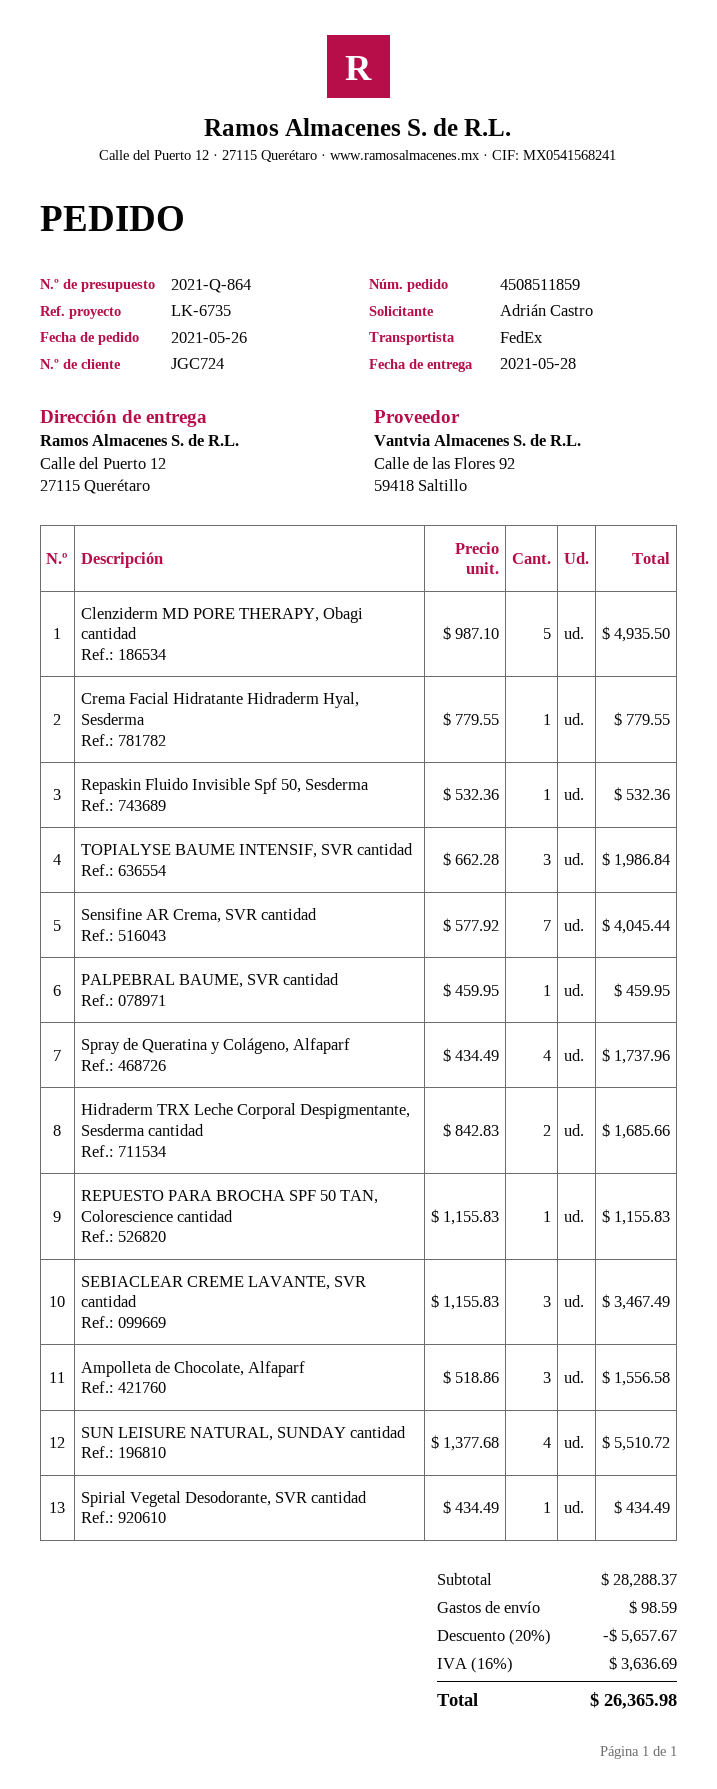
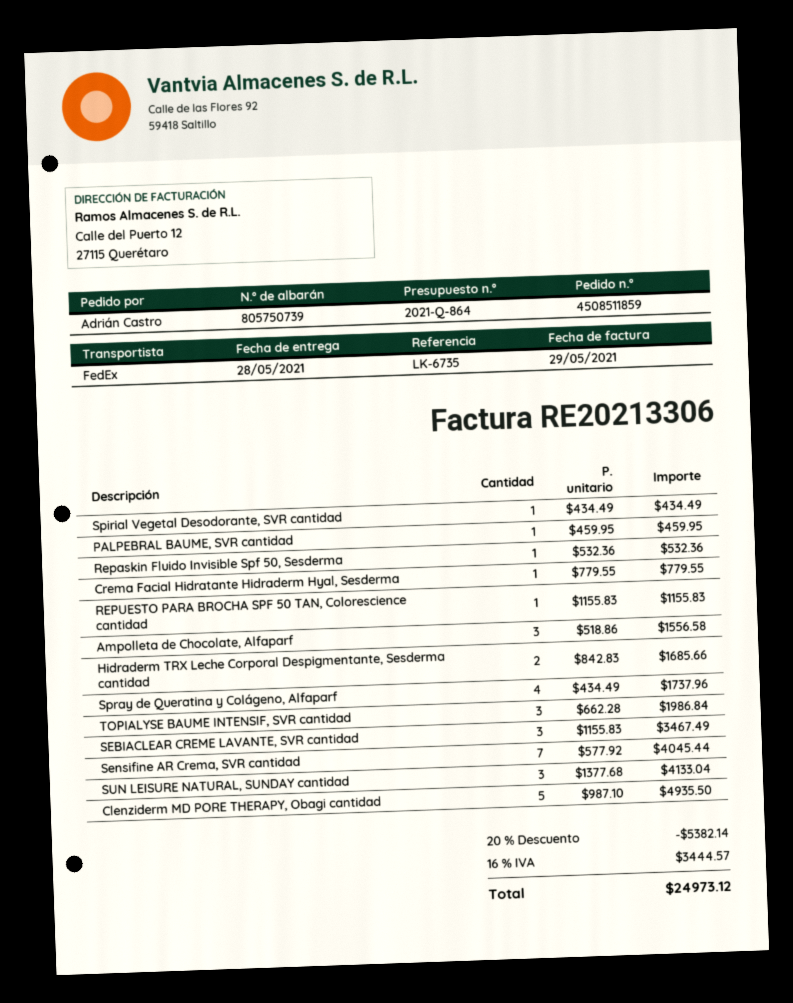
SUN LEISURE NATURAL, SUNDAY cantidad: 4 x 1377.68 = 5510.72 -> 3 x 1377.68 = 4133.04
discount: 20% = 5657.67 -> 20% = 5382.14
shipping: 98.59 -> none
tax: 16% = 3636.69 -> 16% = 3444.57
total: 26365.98 -> 24973.12

